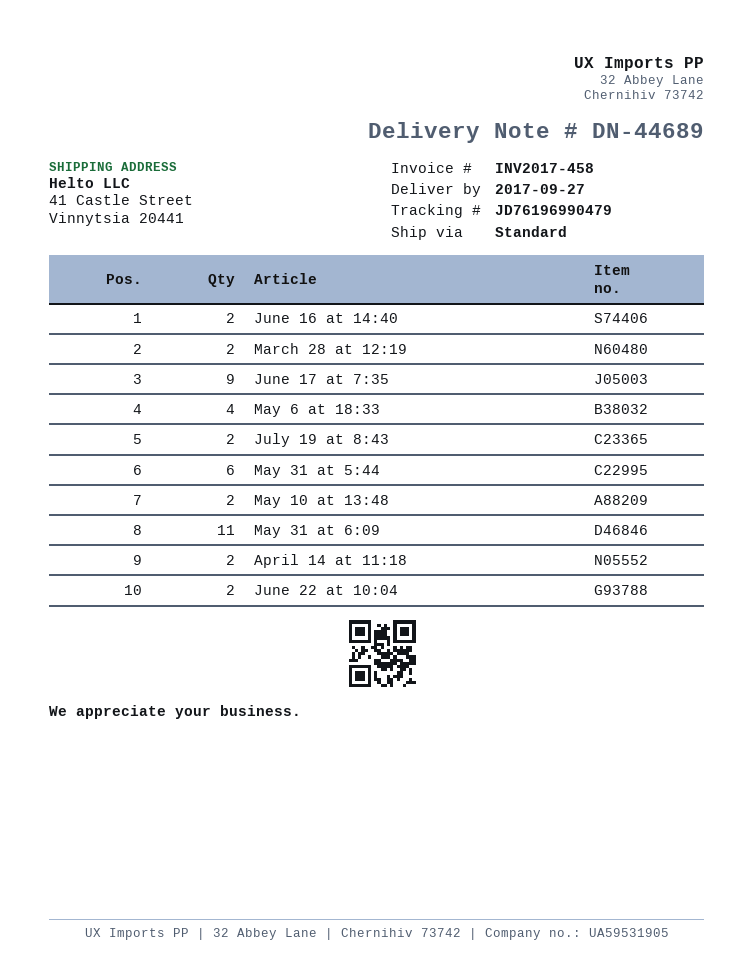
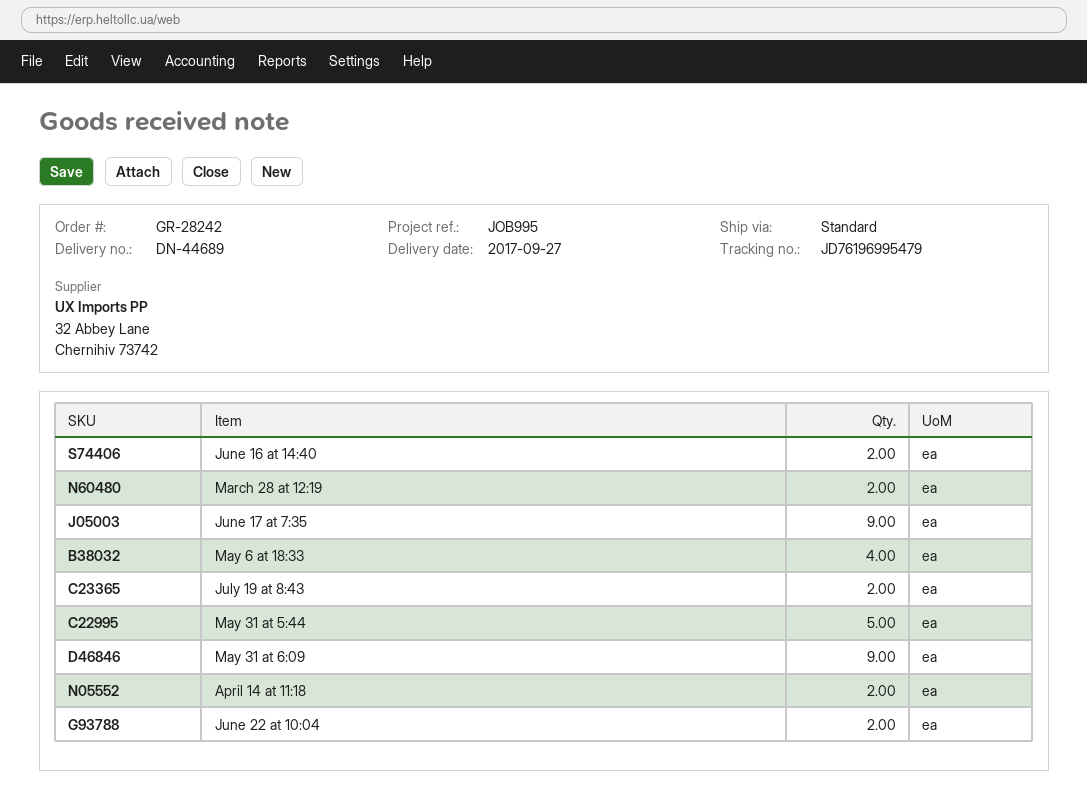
tracking number: JD76196990479 -> JD76196995479
May 31 at 5:44: 6 -> 5
May 10 at 13:48: 2 -> none
May 31 at 6:09: 11 -> 9

